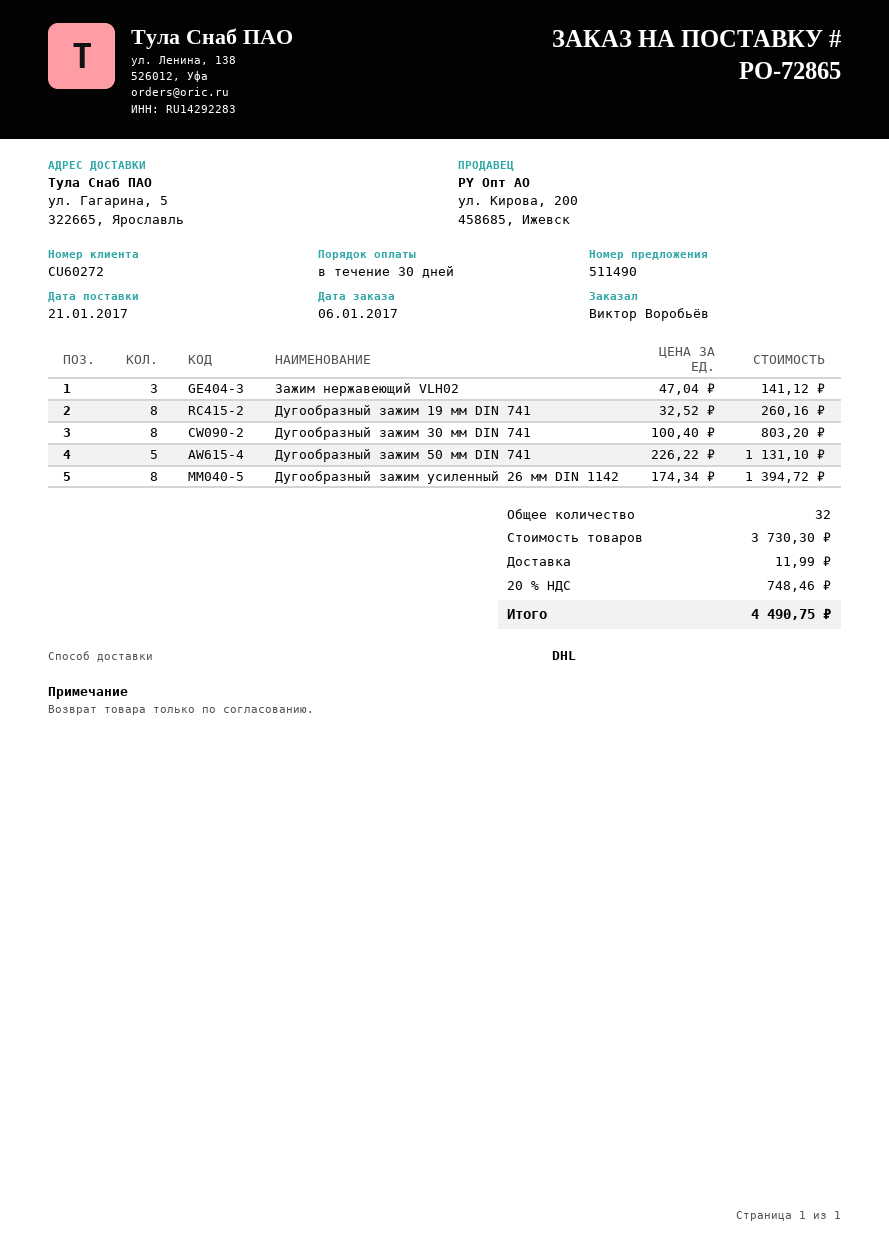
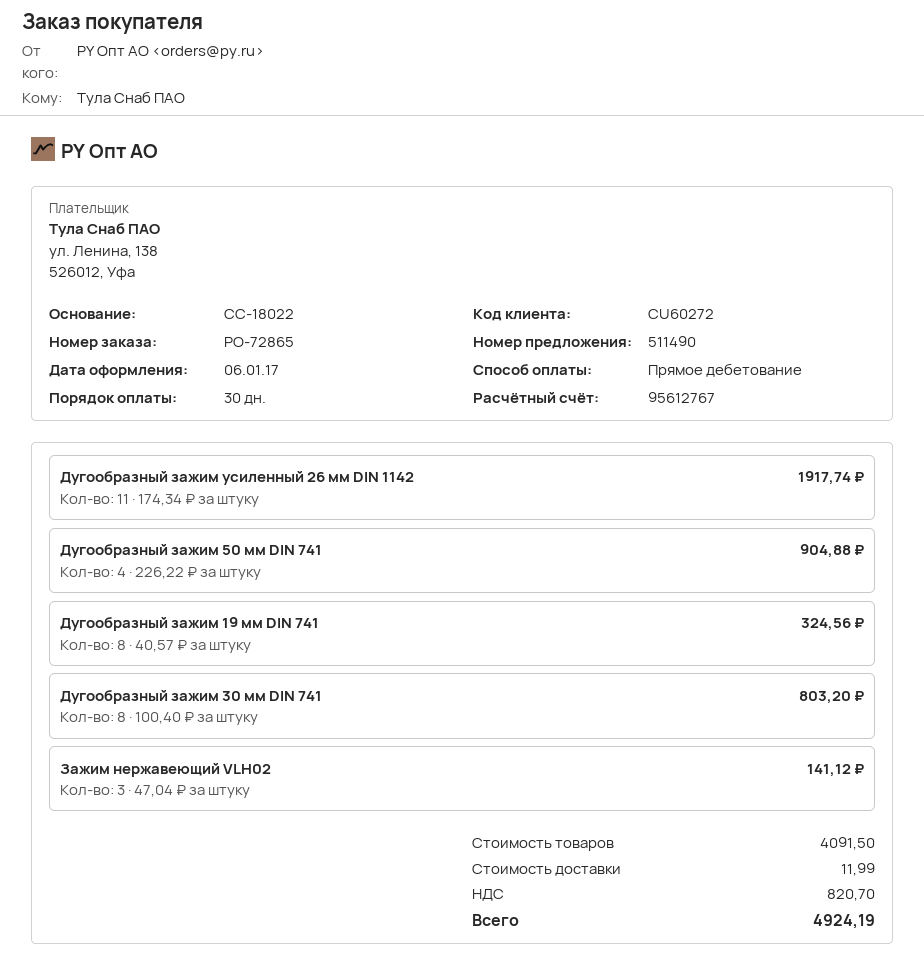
Дугообразный зажим 19 мм DIN 741: 8 x 32.52 = 260.16 -> 8 x 40.57 = 324.56
Дугообразный зажим 50 мм DIN 741: 5 x 226.22 = 1131.10 -> 4 x 226.22 = 904.88
Дугообразный зажим усиленный 26 мм DIN 1142: 8 x 174.34 = 1394.72 -> 11 x 174.34 = 1917.74
subtotal: 3730.30 -> 4091.50
tax: 748.46 -> 820.70
total: 4490.75 -> 4924.19

